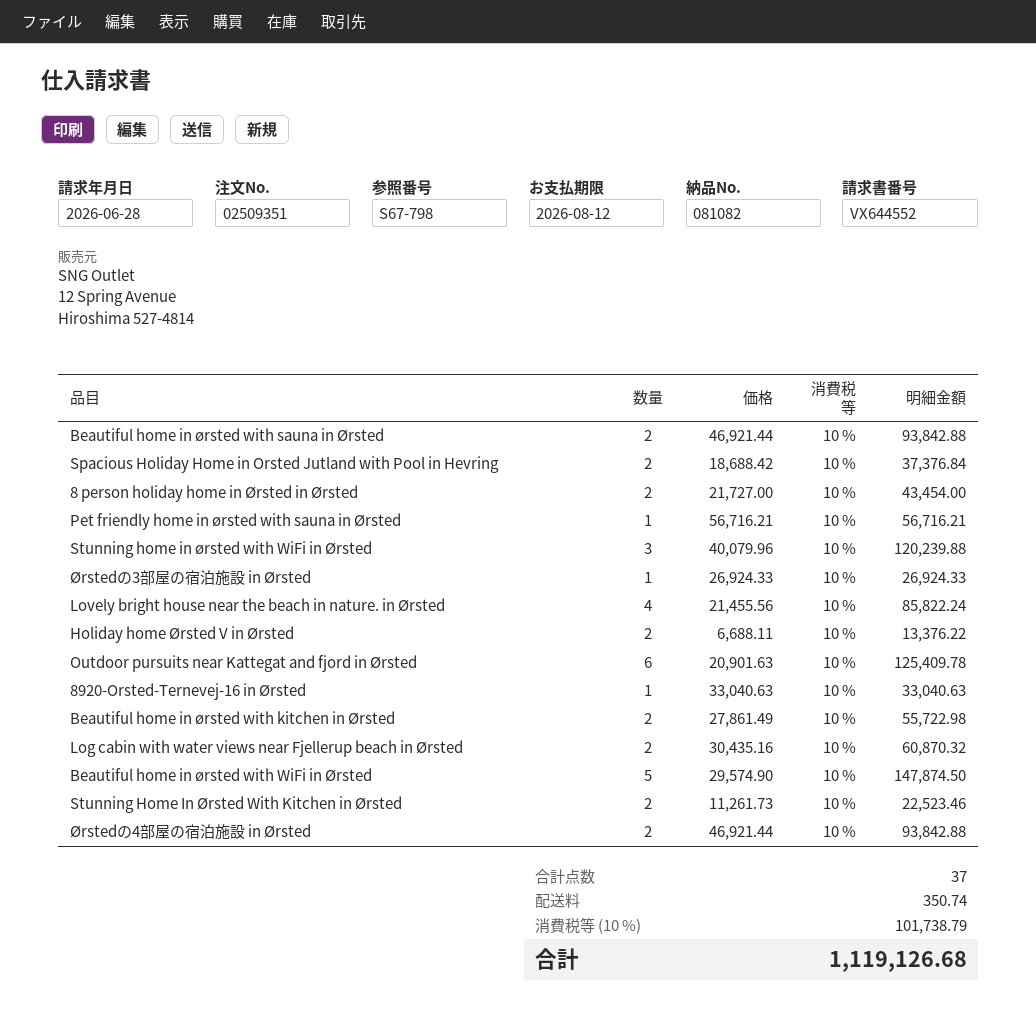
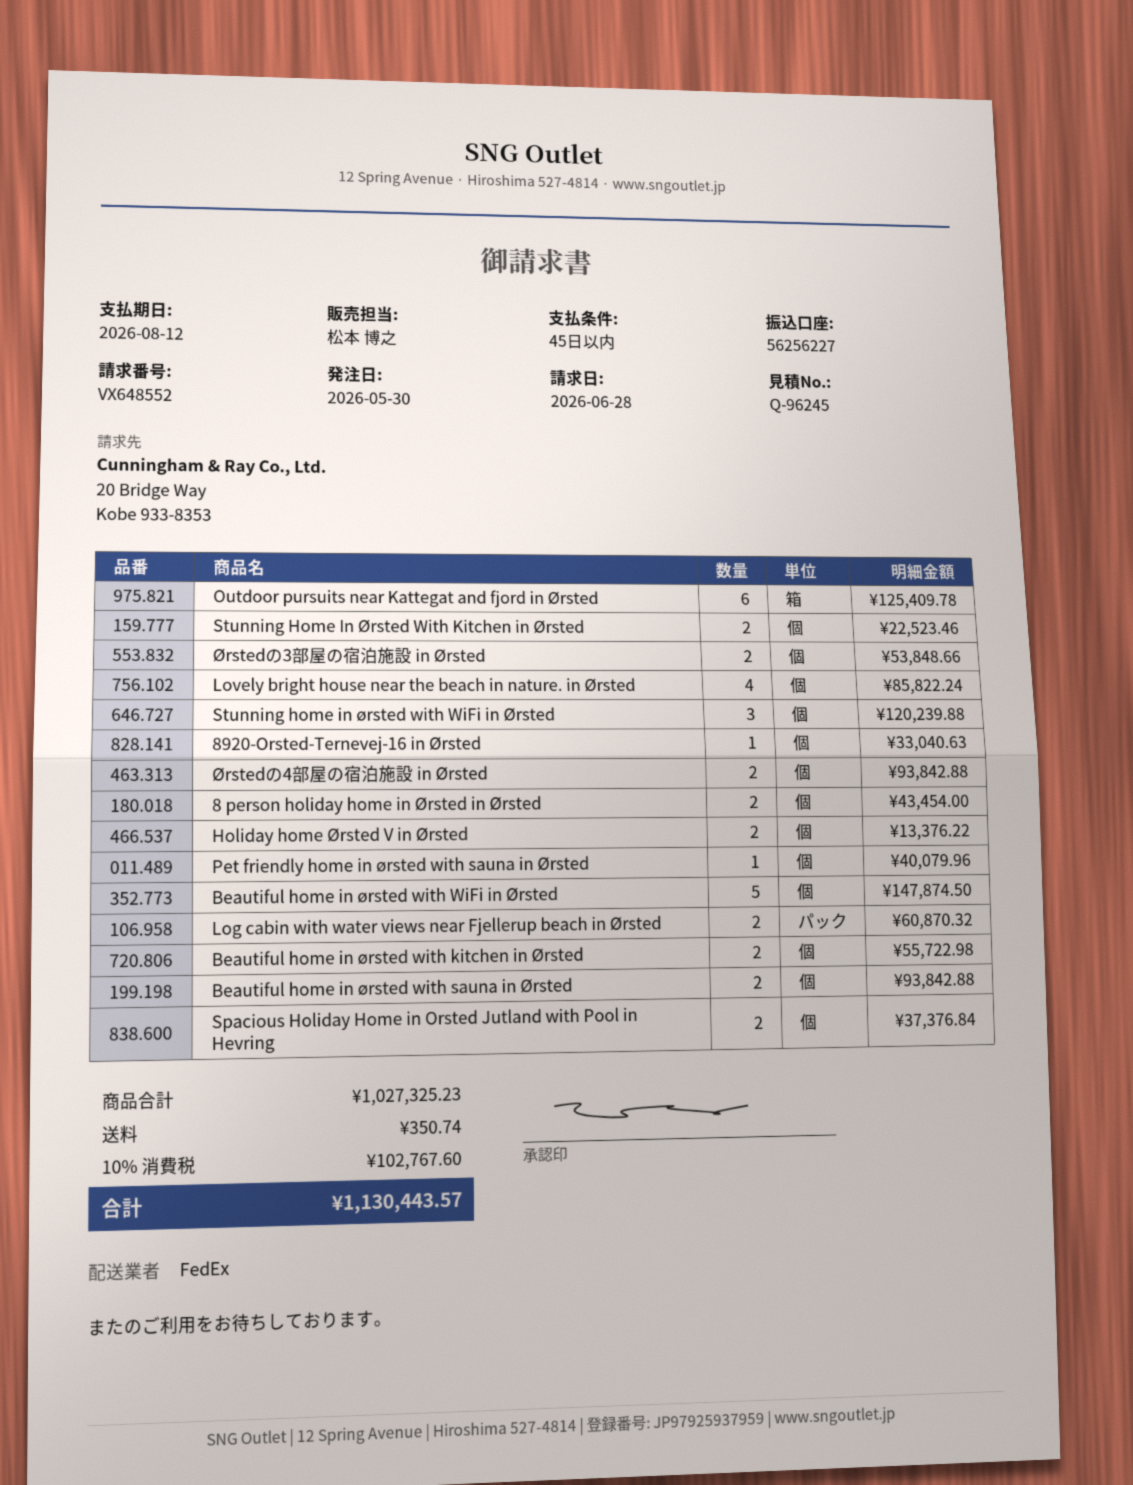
invoice number: VX644552 -> VX648552
Pet friendly home in ørsted with sauna in Ørsted: 1 for 56716.21 -> 1 for 40079.96
Ørstedの3部屋の宿泊施設 in Ørsted: 1 for 26924.33 -> 2 for 53848.66
tax: 10% = 101738.79 -> 10% = 102767.60
total: 1119126.68 -> 1130443.57

